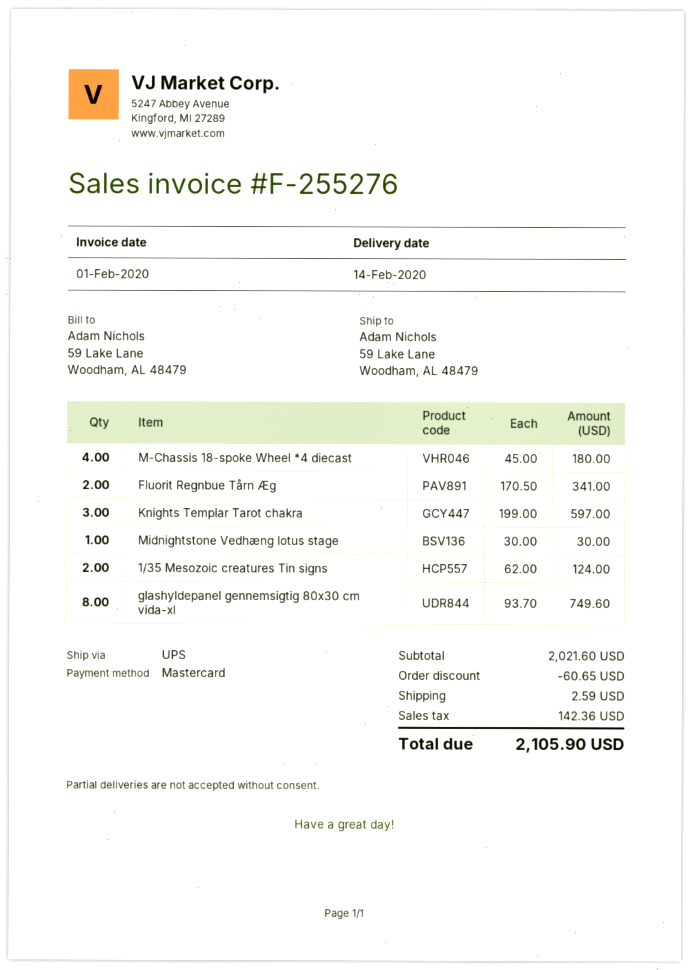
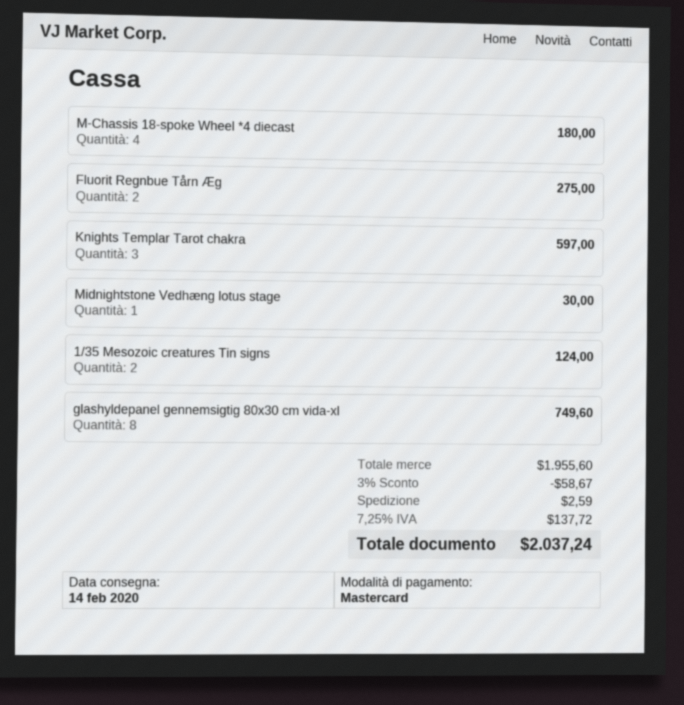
Fluorit Regnbue Tårn Æg: 2 for 341.00 -> 2 for 275.00
subtotal: 2021.60 -> 1955.60
discount: 60.65 -> 58.67
tax: 142.36 -> 137.72
total: 2105.90 -> 2037.24

